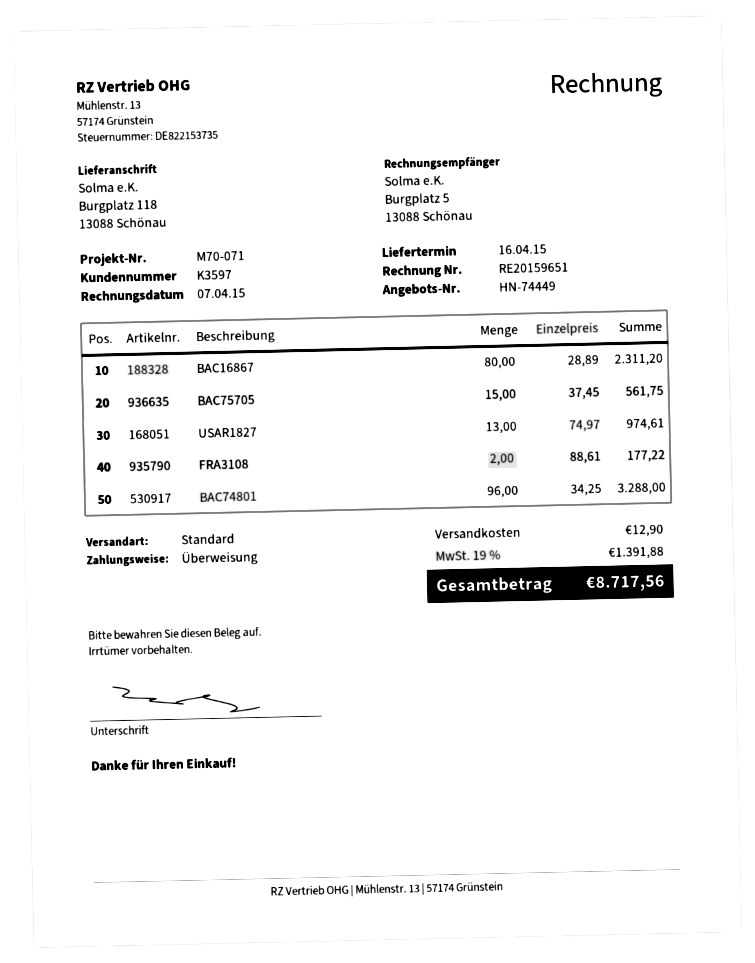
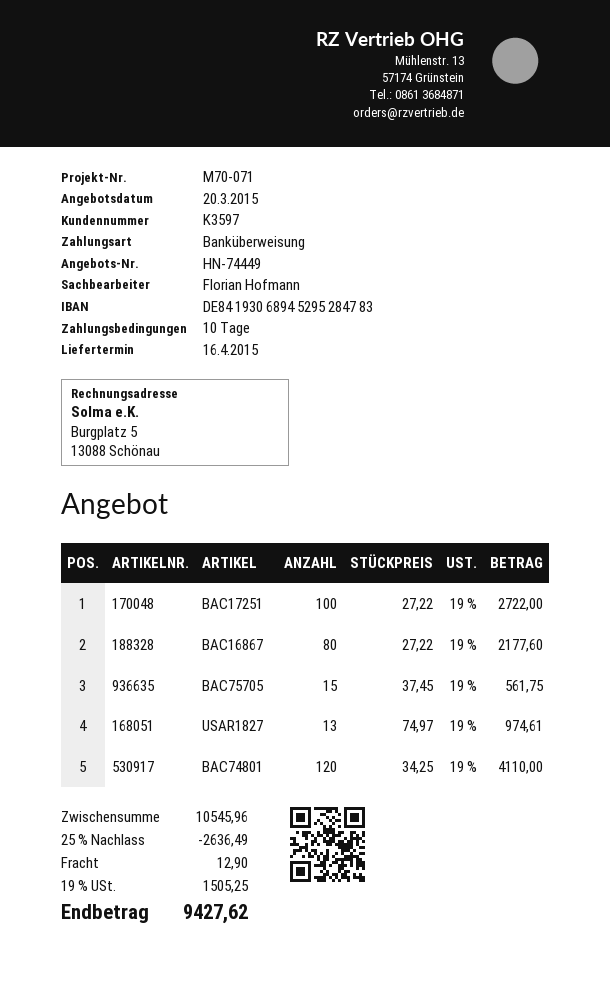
BAC16867: 80 x 28.89 = 2311.20 -> 80 x 27.22 = 2177.60
FRA3108: 2 x 88.61 = 177.22 -> none
BAC74801: 96 x 34.25 = 3288.00 -> 120 x 34.25 = 4110.00
BAC17251: none -> 100 x 27.22 = 2722.00
discount: none -> 25% = 2636.49
tax: 19% = 1391.88 -> 19% = 1505.25
total: 8717.56 -> 9427.62

